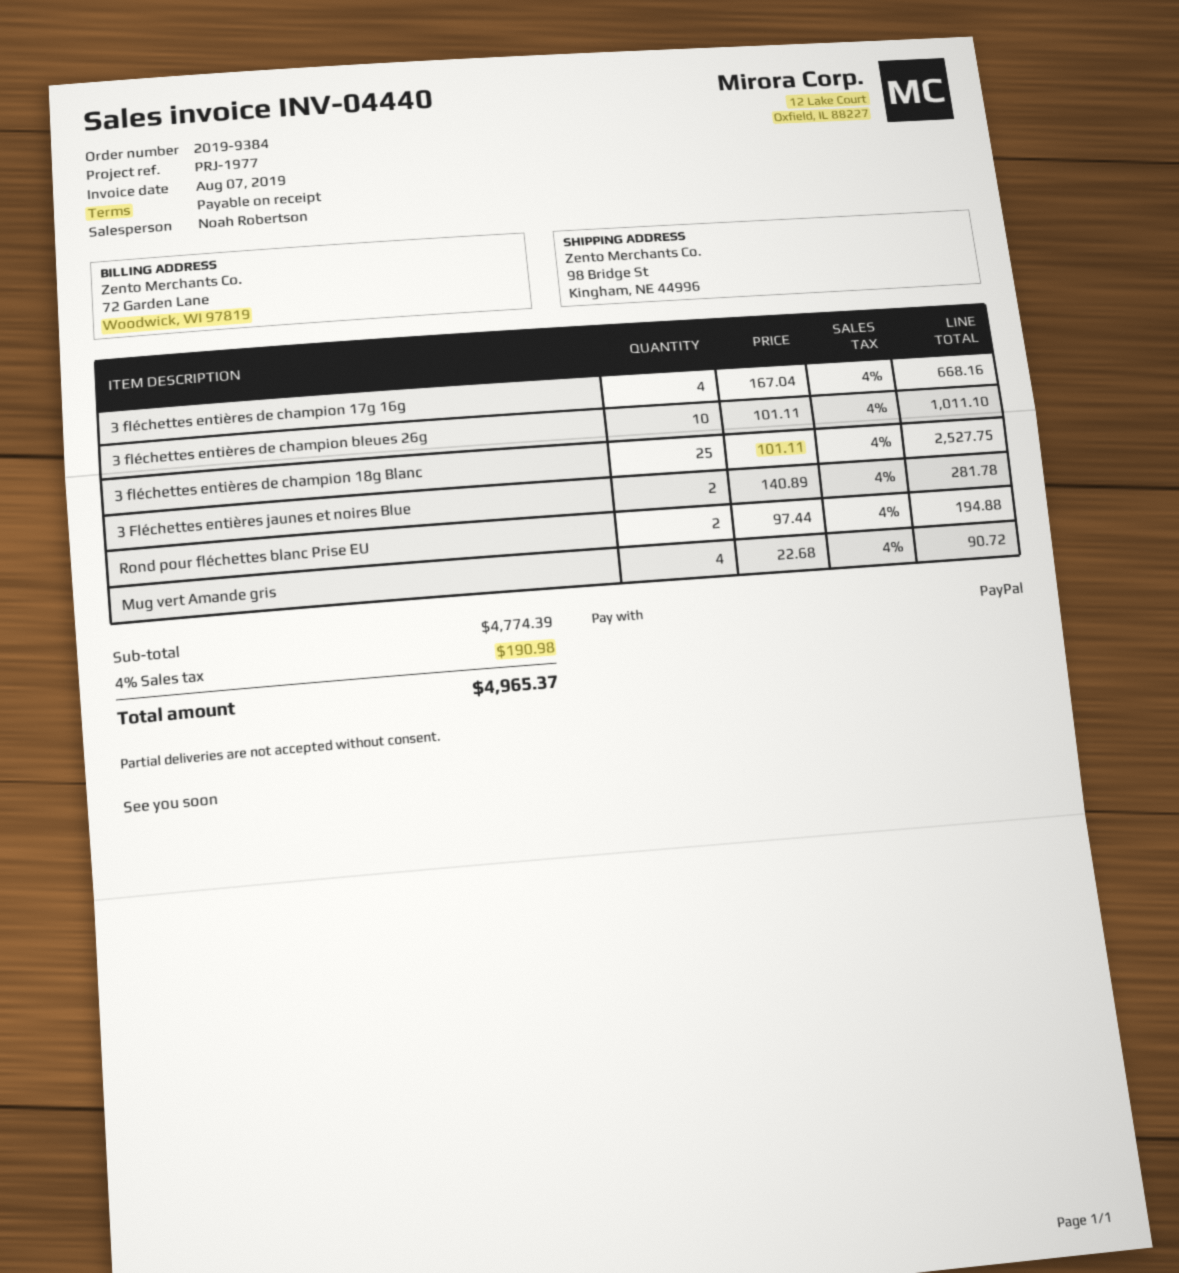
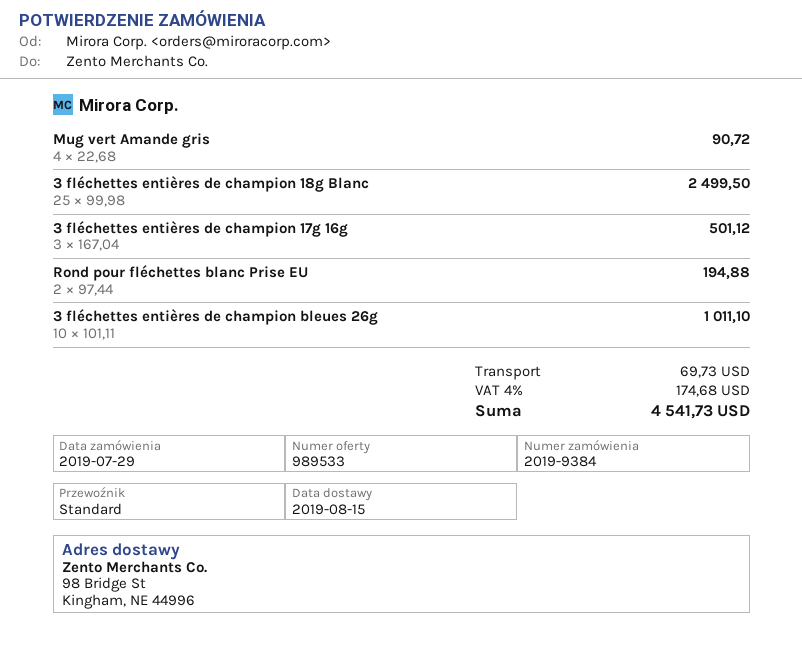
3 fléchettes entières de champion 17g 16g: 4 x 167.04 = 668.16 -> 3 x 167.04 = 501.12
3 fléchettes entières de champion 18g Blanc: 25 x 101.11 = 2527.75 -> 25 x 99.98 = 2499.50
3 Fléchettes entières jaunes et noires Blue: 2 x 140.89 = 281.78 -> none
shipping: none -> 69.73
tax: 4% = 190.98 -> 4% = 174.68
total: 4965.37 -> 4541.73

